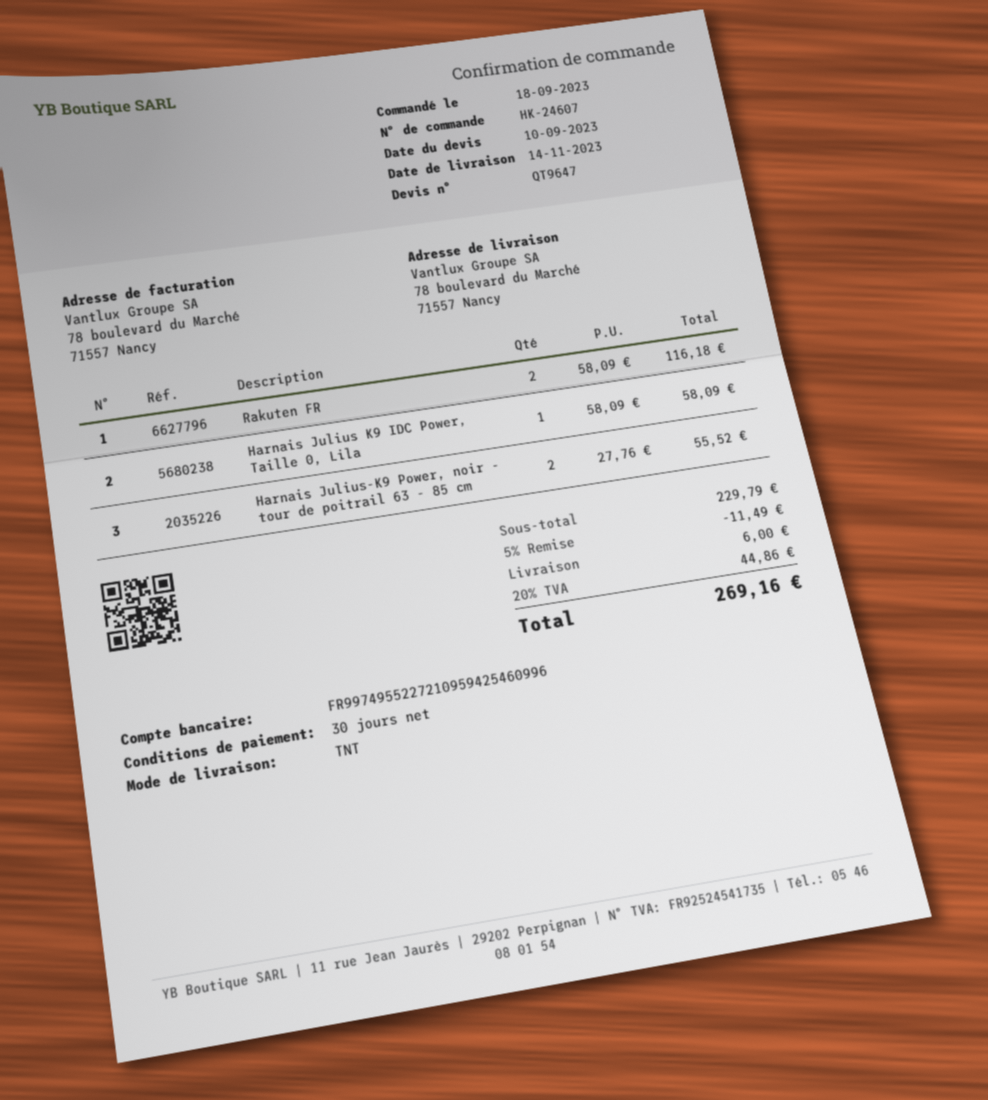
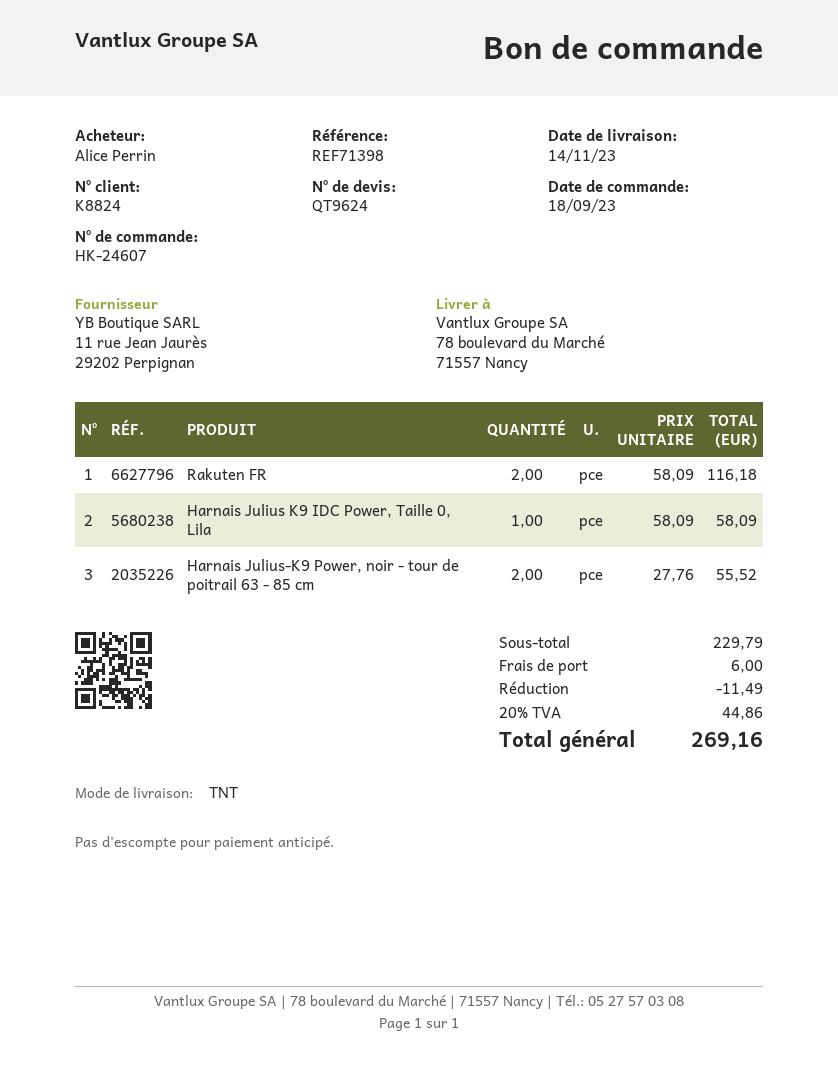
quote number: QT9647 -> QT9624

